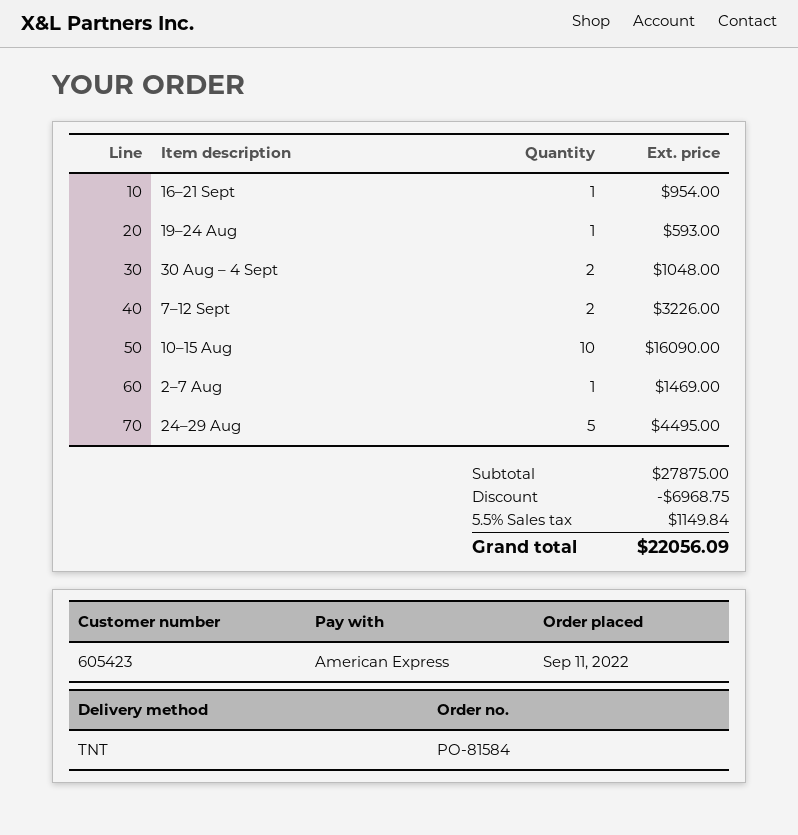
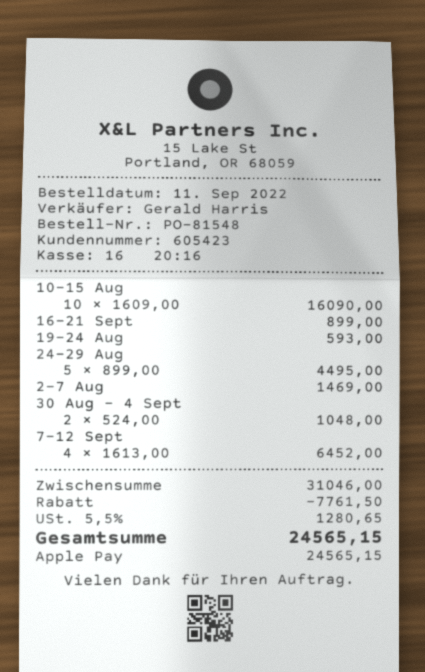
order number: PO-81584 -> PO-81548
payment method: American Express -> Apple Pay
16–21 Sept: 1 for 954.00 -> 1 for 899.00
7–12 Sept: 2 for 3226.00 -> 4 for 6452.00
subtotal: 27875.00 -> 31046.00
discount: 6968.75 -> 7761.50
tax: 5.5% = 1149.84 -> 5.5% = 1280.65
total: 22056.09 -> 24565.15

